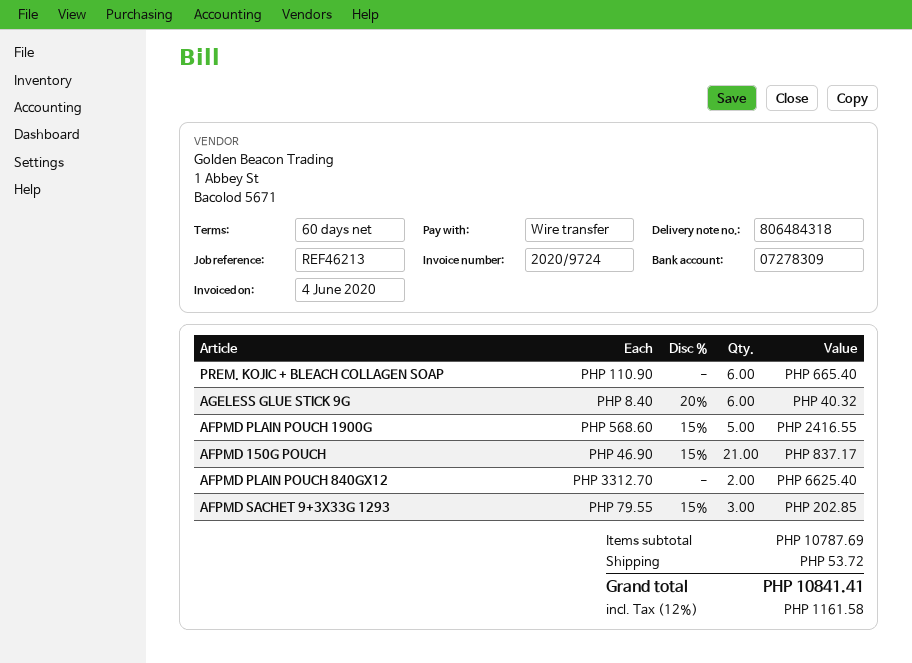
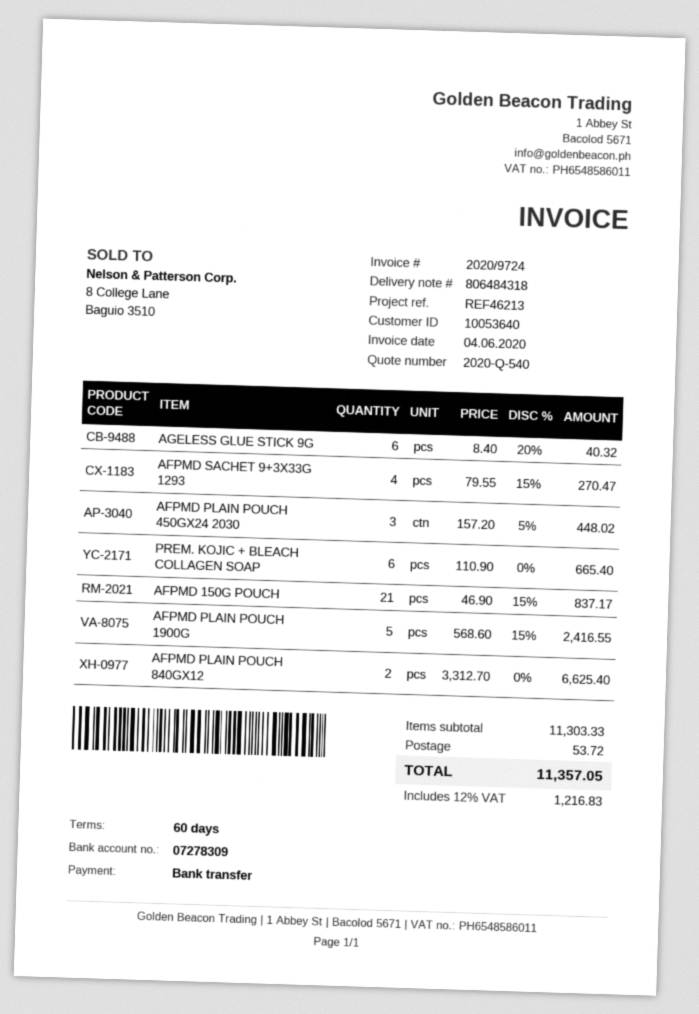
AFPMD SACHET 9+3X33G 1293: 3 x 79.55 - 15% = 202.85 -> 4 x 79.55 - 15% = 270.47
AFPMD PLAIN POUCH 450GX24 2030: none -> 3 x 157.20 - 5% = 448.02
subtotal: 10787.69 -> 11303.33
tax: 12% = 1161.58 -> 12% = 1216.83
total: 10841.41 -> 11357.05

